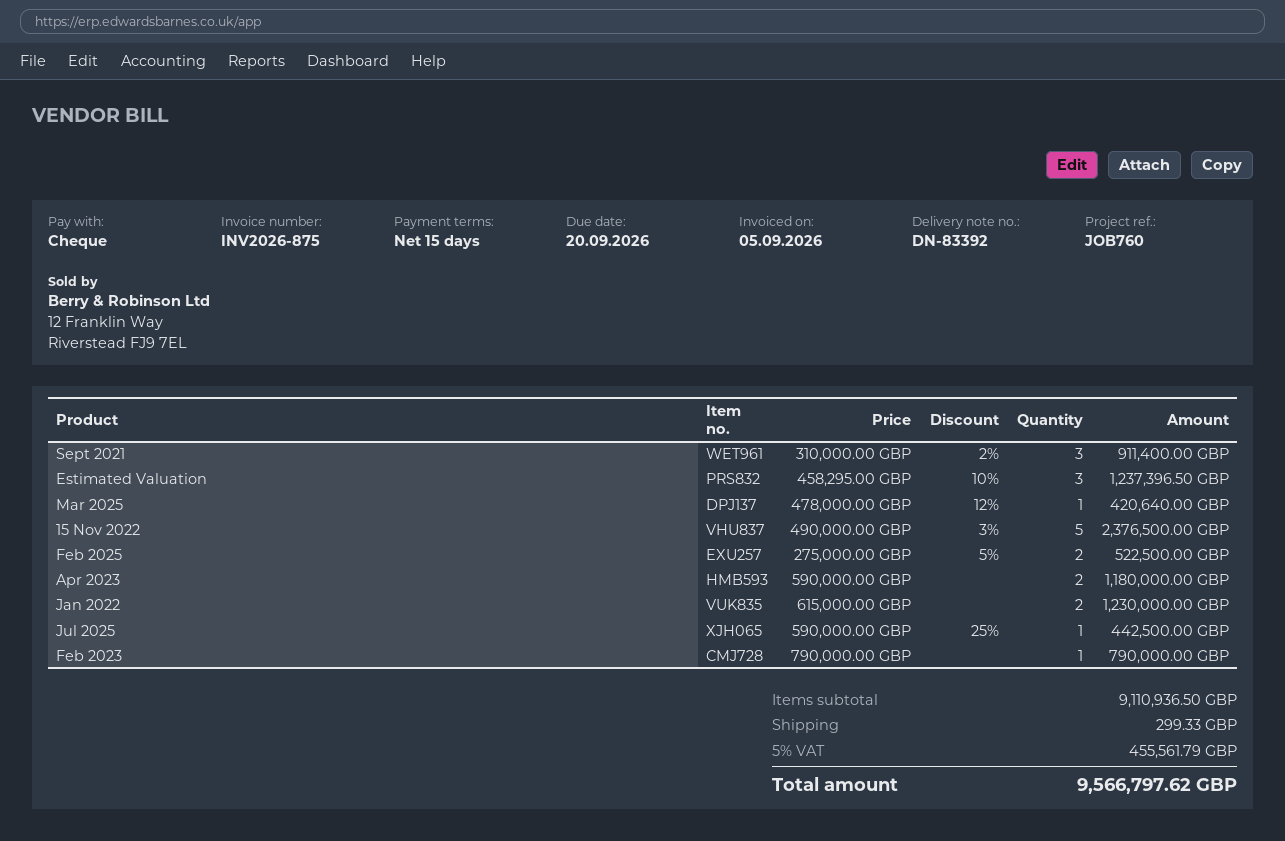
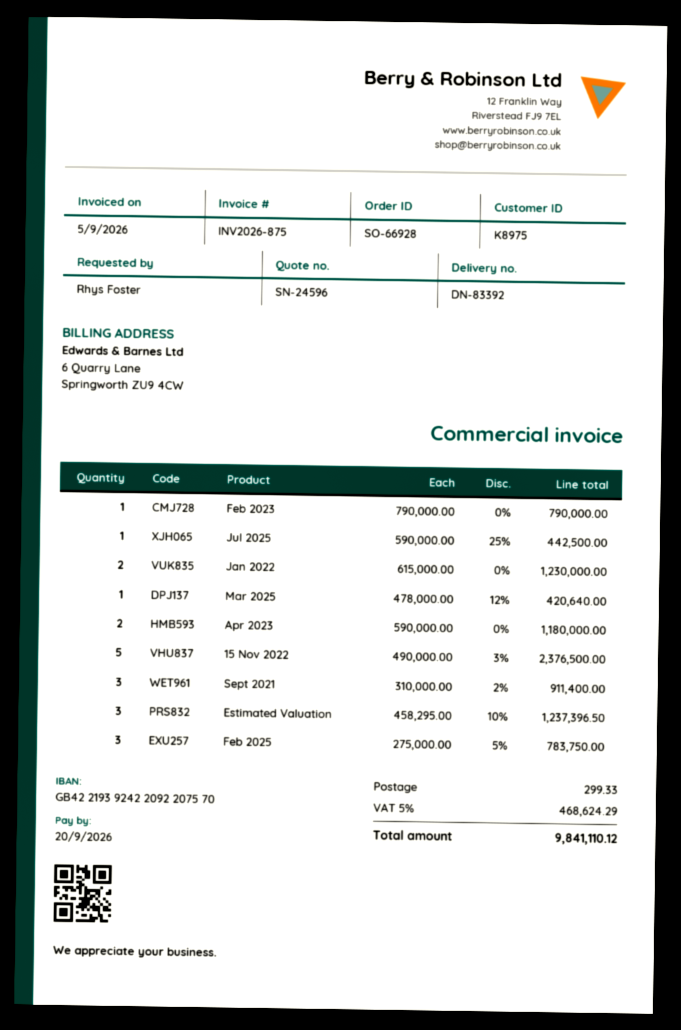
Feb 2025: 2 x 275000.00 - 5% = 522500.00 -> 3 x 275000.00 - 5% = 783750.00
tax: 5% = 455561.79 -> 5% = 468624.29
total: 9566797.62 -> 9841110.12

